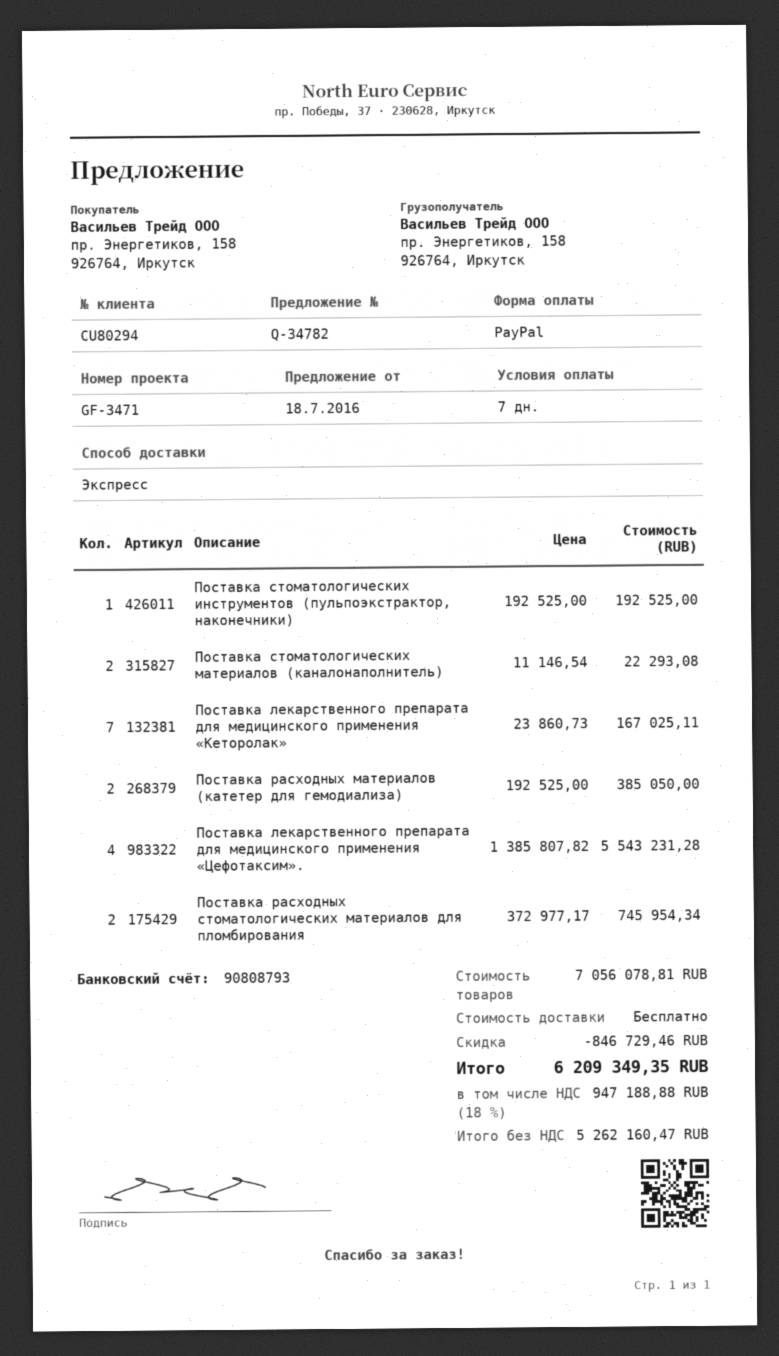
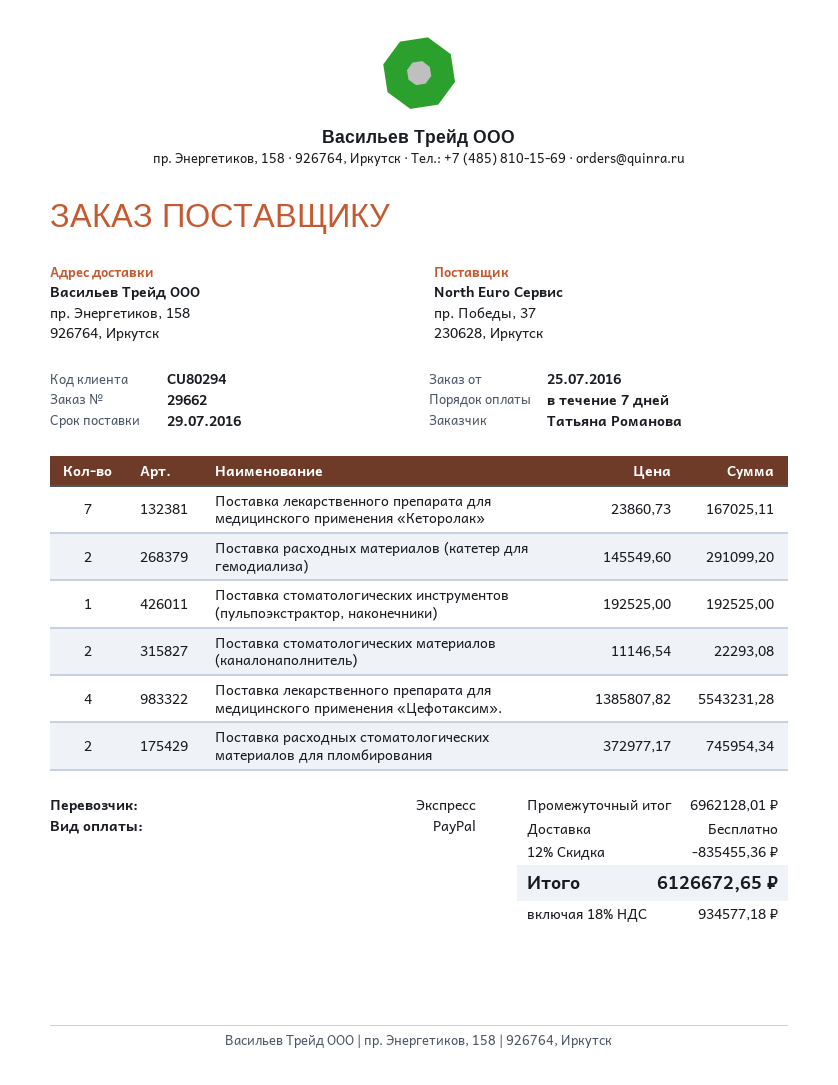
Поставка расходных материалов (катетер для гемодиализа): 2 x 192525.00 = 385050.00 -> 2 x 145549.60 = 291099.20
subtotal: 7056078.81 -> 6962128.01
discount: 846729.46 -> 835455.36
tax: 18% = 947188.88 -> 18% = 934577.18
total: 6209349.35 -> 6126672.65

